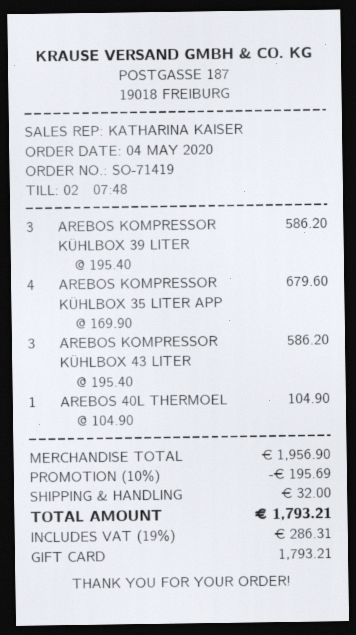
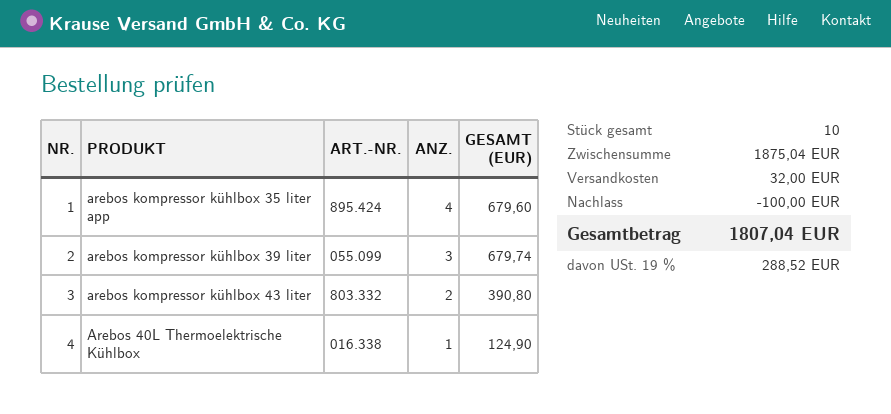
AREBOS KOMPRESSOR KÜHLBOX 39 LITER: 3 for 586.20 -> 3 for 679.74
AREBOS KOMPRESSOR KÜHLBOX 43 LITER: 3 for 586.20 -> 2 for 390.80
AREBOS 40L THERMOEL: 1 for 104.90 -> 1 for 124.90
subtotal: 1956.90 -> 1875.04
discount: 195.69 -> 100.00
tax: 19% = 286.31 -> 19% = 288.52
total: 1793.21 -> 1807.04

